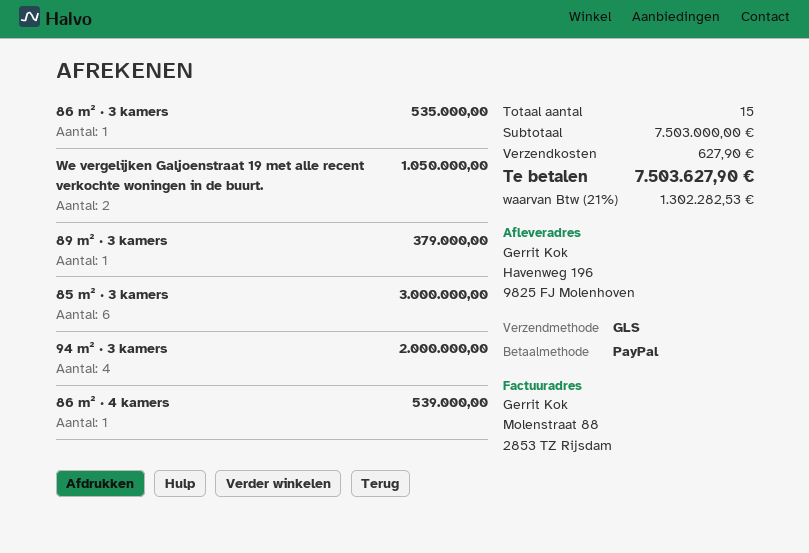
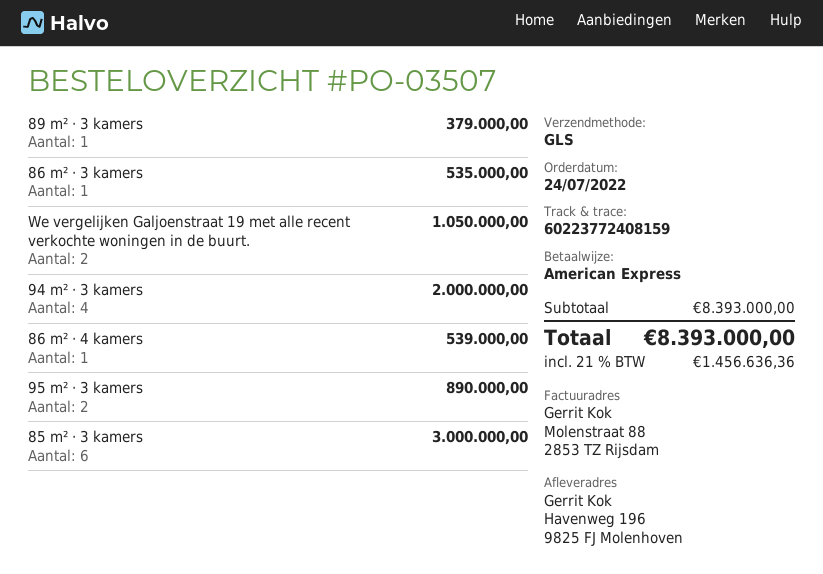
payment method: PayPal -> American Express
95 m² · 3 kamers: none -> 2 for 890000.00
subtotal: 7503000.00 -> 8393000.00
shipping: 627.90 -> none
tax: 21% = 1302282.53 -> 21% = 1456636.36
total: 7503627.90 -> 8393000.00

